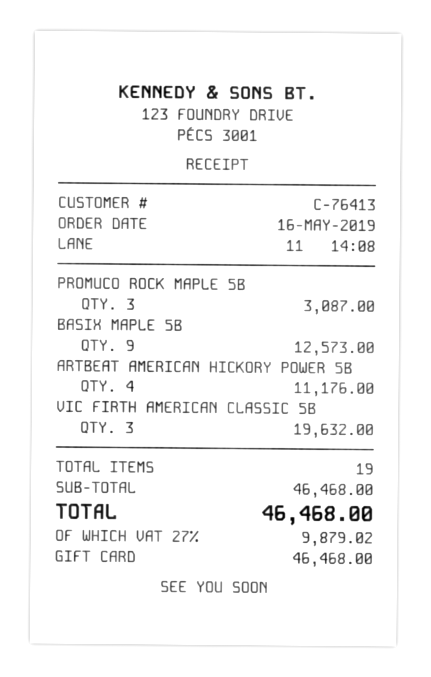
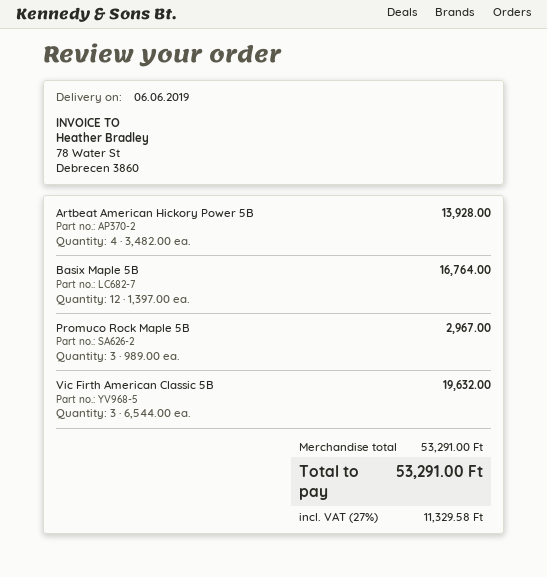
PROMUCO ROCK MAPLE 5B: 3 for 3087.00 -> 3 for 2967.00
BASIX MAPLE 5B: 9 for 12573.00 -> 12 for 16764.00
ARTBEAT AMERICAN HICKORY POWER 5B: 4 for 11176.00 -> 4 for 13928.00
subtotal: 46468.00 -> 53291.00
tax: 27% = 9879.02 -> 27% = 11329.58
total: 46468.00 -> 53291.00

